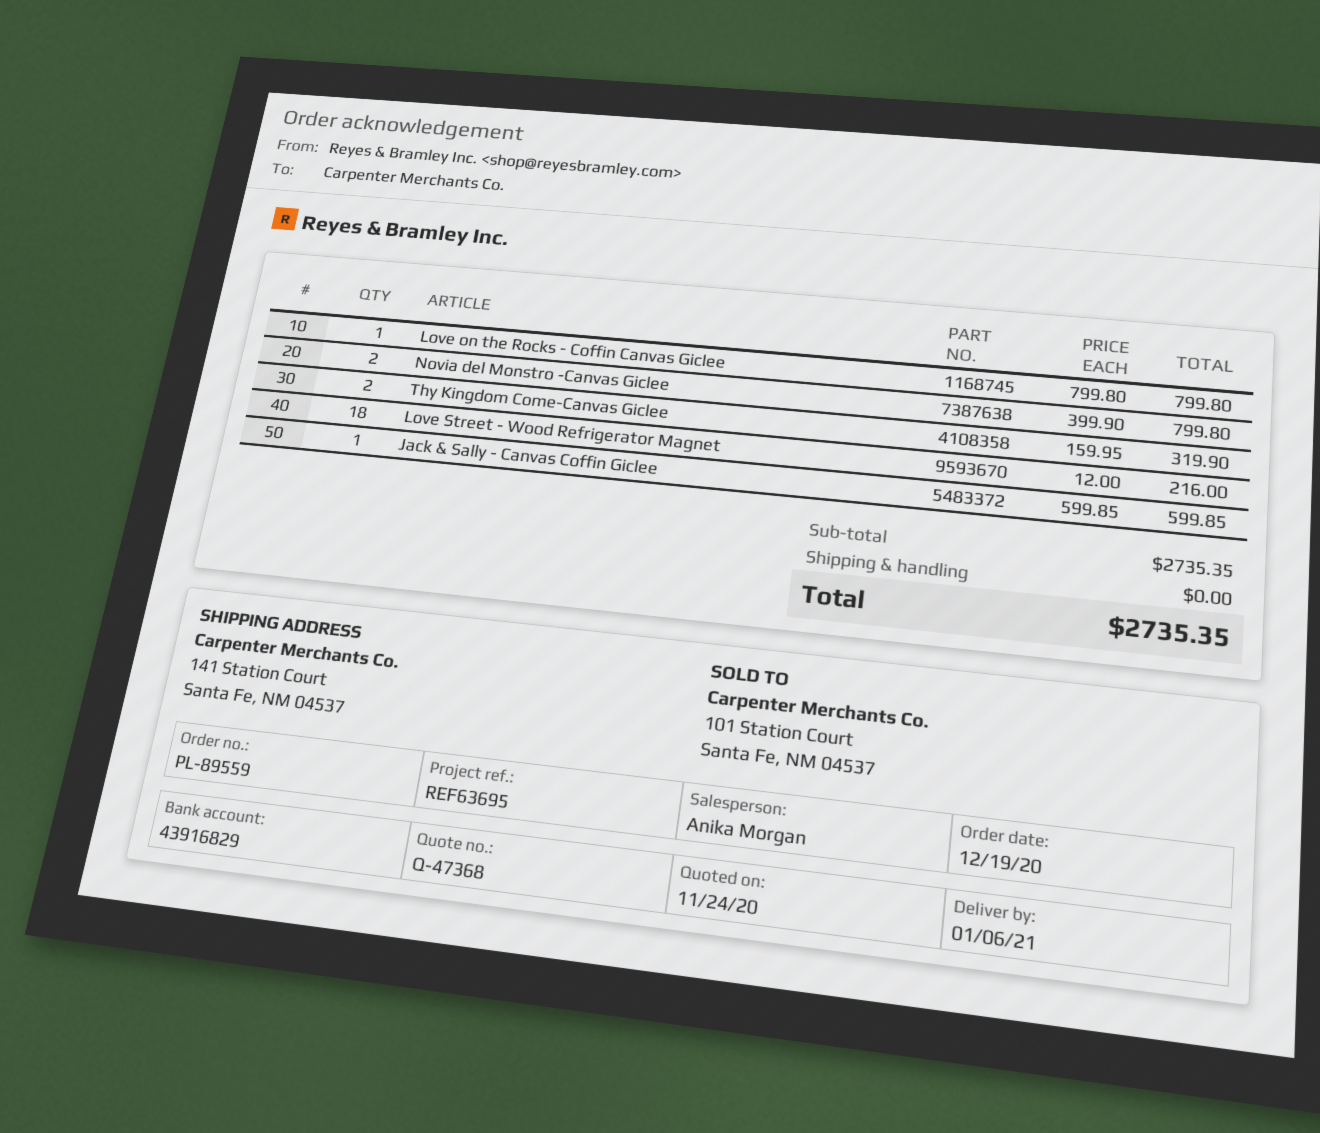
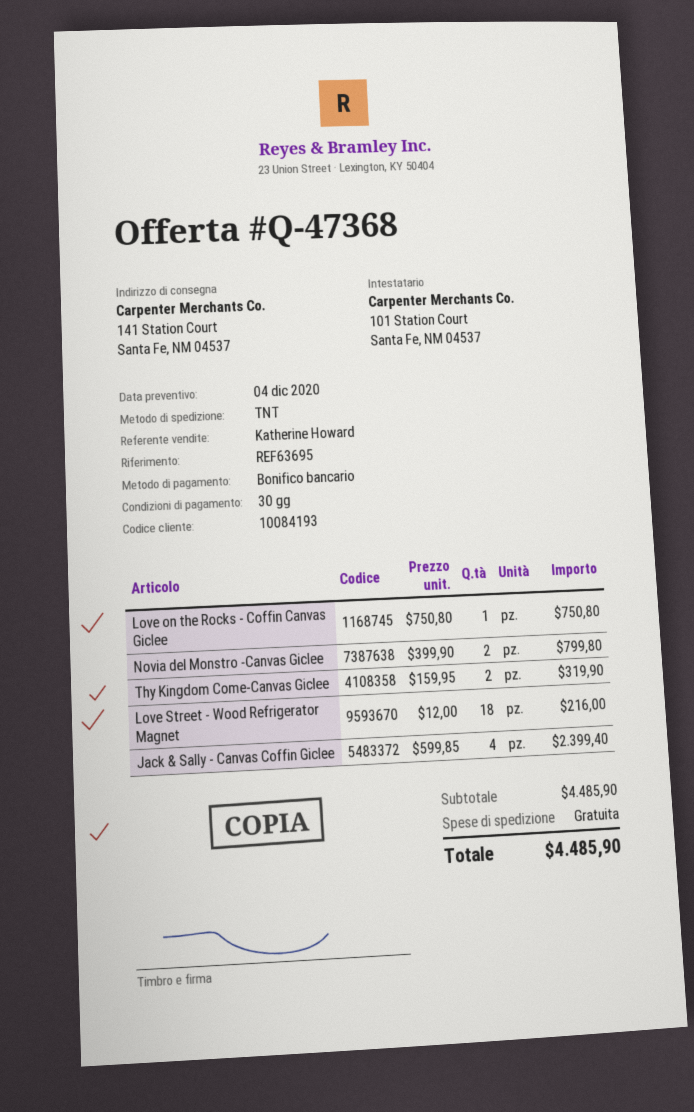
quote date: 2020-11-24 -> 2020-12-04
sales rep: Anika Morgan -> Katherine Howard
Love on the Rocks - Coffin Canvas Giclee: 1 x 799.80 = 799.80 -> 1 x 750.80 = 750.80
Jack & Sally - Canvas Coffin Giclee: 1 x 599.85 = 599.85 -> 4 x 599.85 = 2399.40
subtotal: 2735.35 -> 4485.90
total: 2735.35 -> 4485.90

